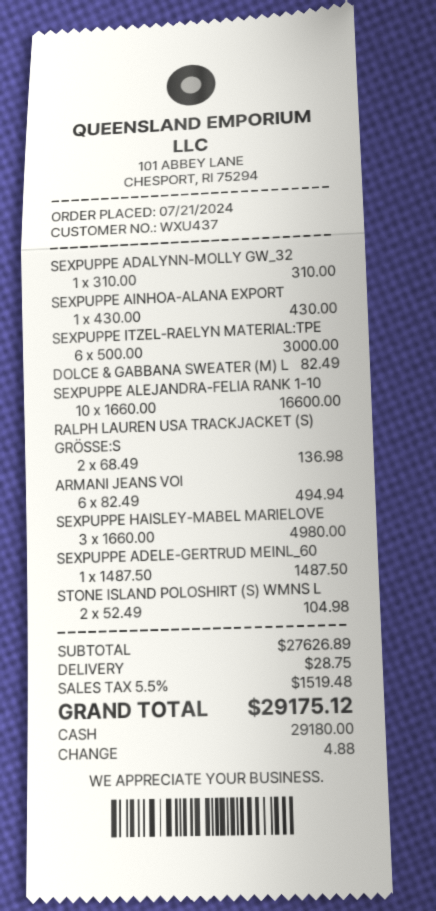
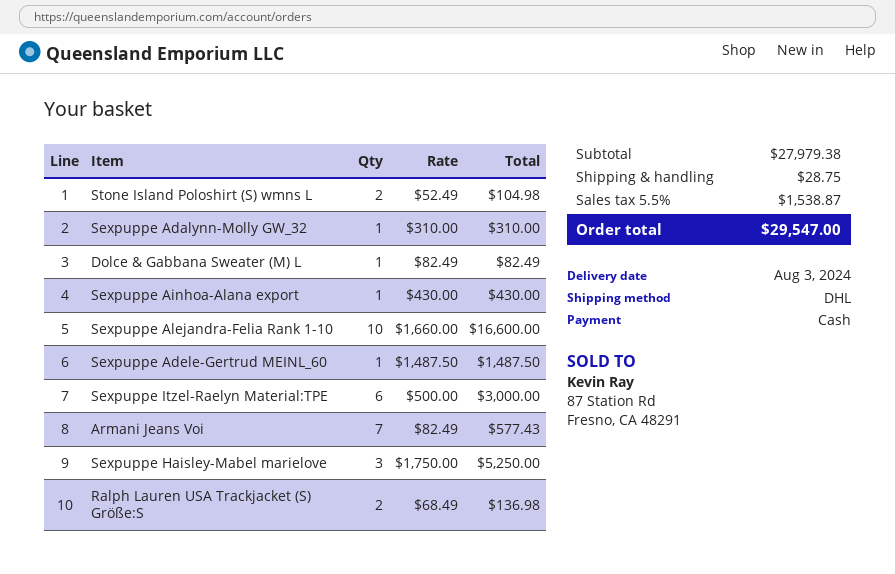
ARMANI JEANS VOI: 6 x 82.49 = 494.94 -> 7 x 82.49 = 577.43
SEXPUPPE HAISLEY-MABEL MARIELOVE: 3 x 1660.00 = 4980.00 -> 3 x 1750.00 = 5250.00
subtotal: 27626.89 -> 27979.38
tax: 5.5% = 1519.48 -> 5.5% = 1538.87
total: 29175.12 -> 29547.00

